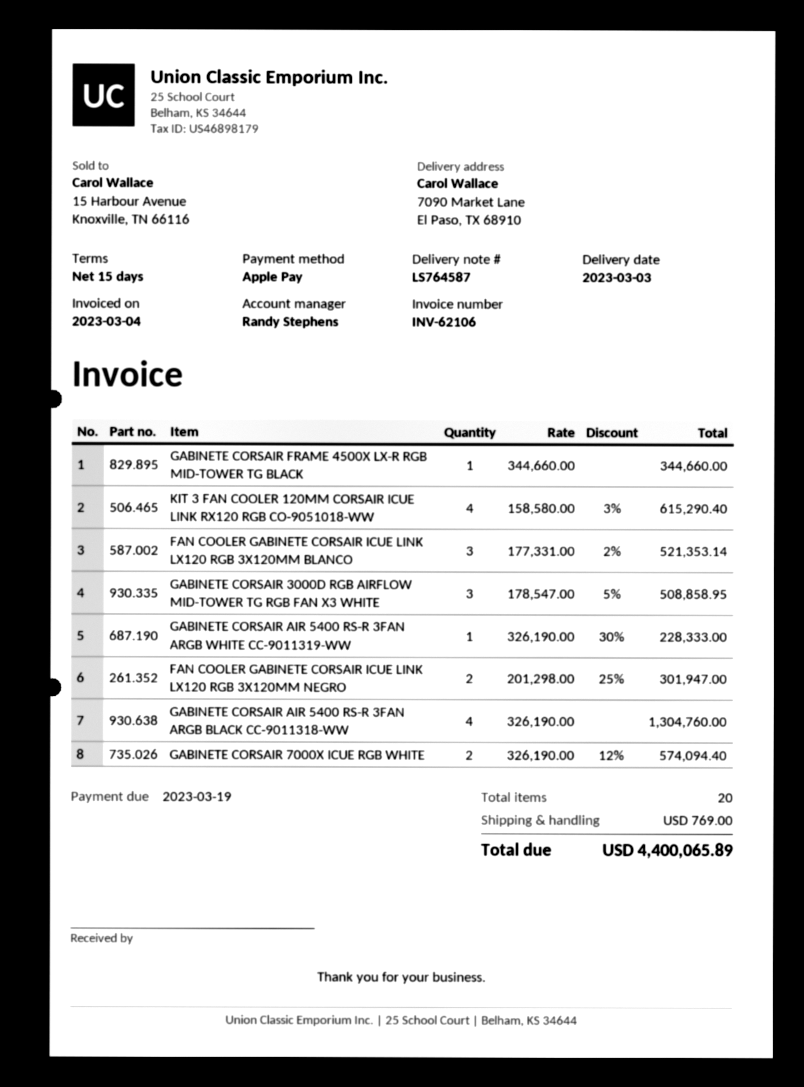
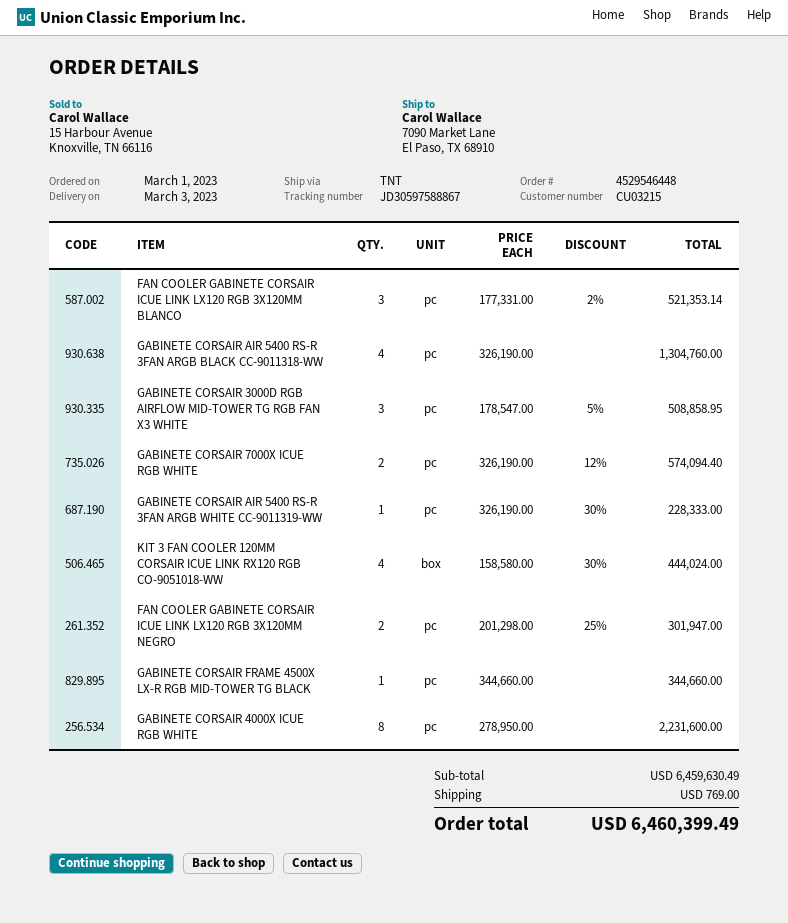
KIT 3 FAN COOLER 120MM CORSAIR ICUE LINK RX120 RGB CO-9051018-WW: 4 x 158580.00 - 3% = 615290.40 -> 4 x 158580.00 - 30% = 444024.00
GABINETE CORSAIR 4000X ICUE RGB WHITE: none -> 8 x 278950.00 = 2231600.00
total: 4400065.89 -> 6460399.49

